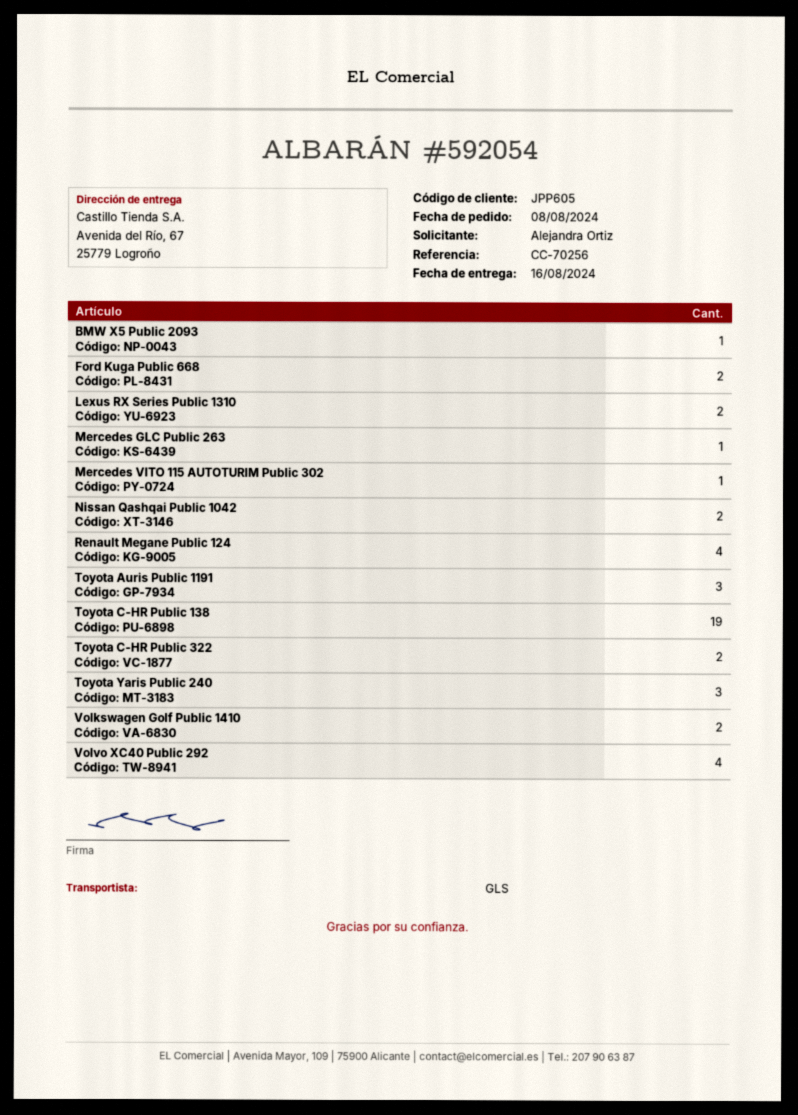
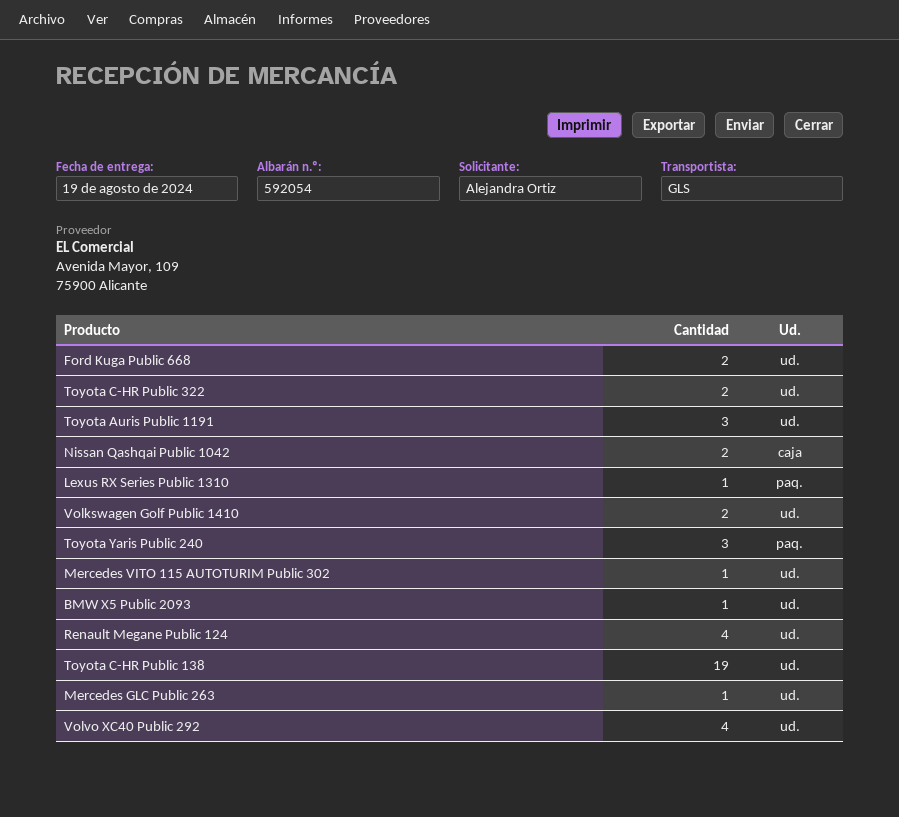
delivery date: 2024-08-16 -> 2024-08-19
Lexus RX Series Public 1310: 2 -> 1

